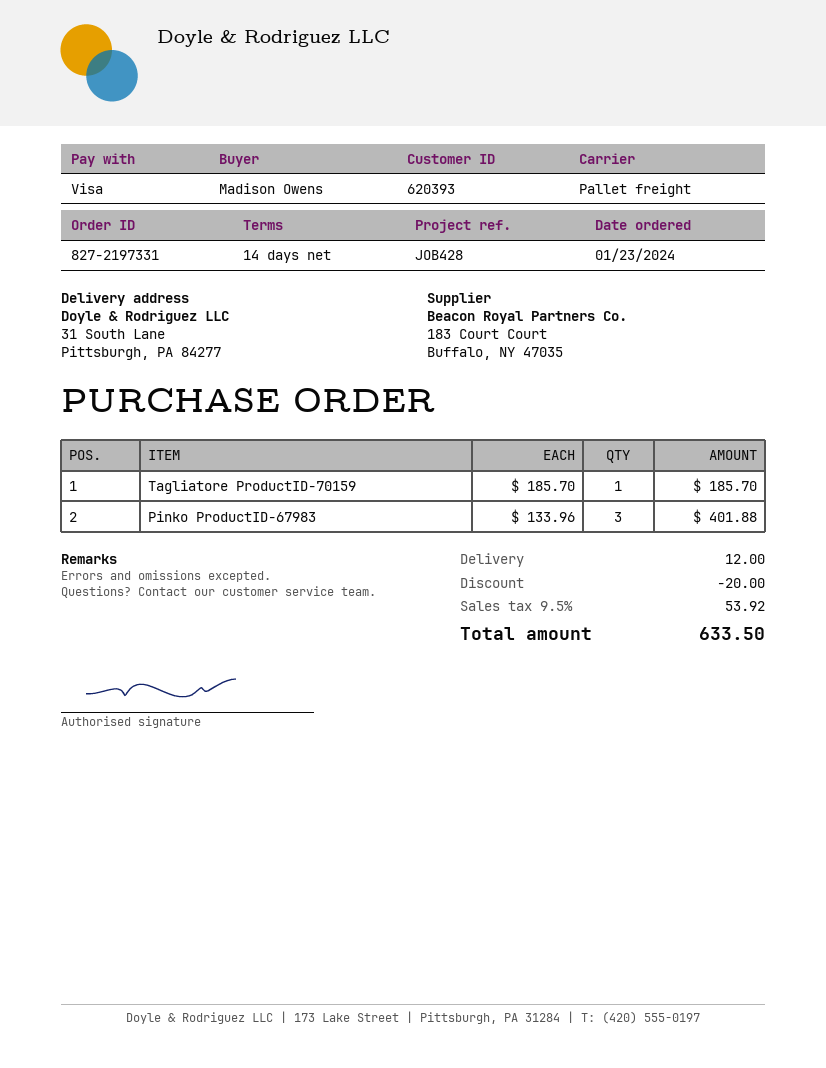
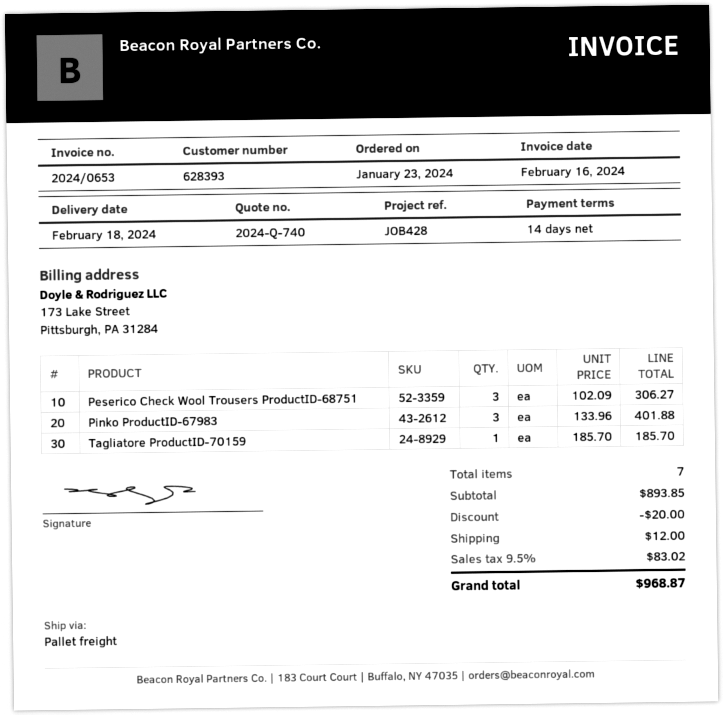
customer number: 620393 -> 628393
Peserico Check Wool Trousers ProductID-68751: none -> 3 x 102.09 = 306.27
tax: 9.5% = 53.92 -> 9.5% = 83.02
total: 633.50 -> 968.87

